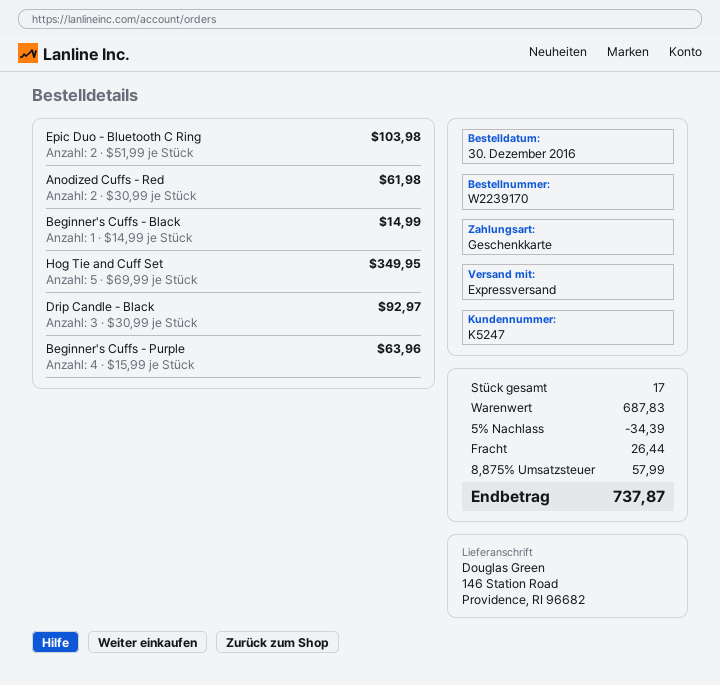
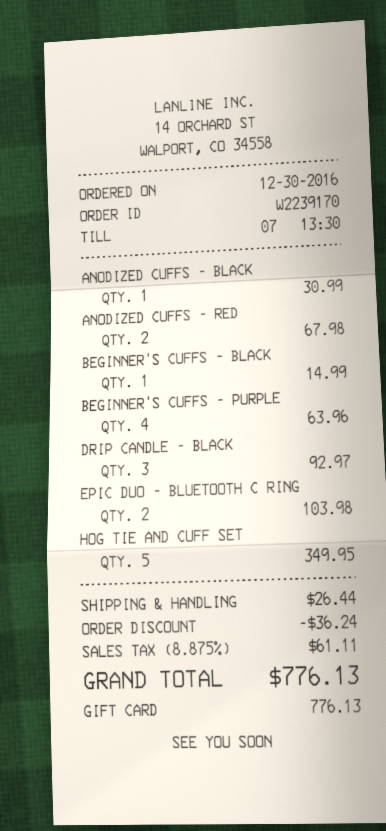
Anodized Cuffs - Red: 2 for 61.98 -> 2 for 67.98
ANODIZED CUFFS - BLACK: none -> 1 for 30.99
discount: 34.39 -> 36.24
tax: 8.875% = 57.99 -> 8.875% = 61.11
total: 737.87 -> 776.13

